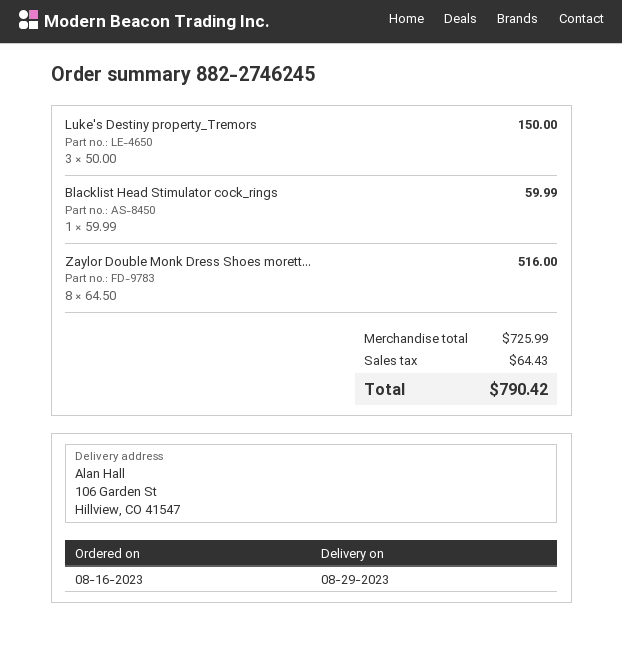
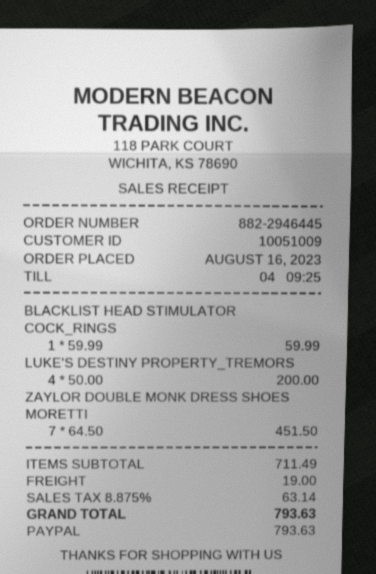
order number: 882-2746245 -> 882-2946445
Luke's Destiny property_Tremors: 3 x 50.00 = 150.00 -> 4 x 50.00 = 200.00
Zaylor Double Monk Dress Shoes morett...: 8 x 64.50 = 516.00 -> 7 x 64.50 = 451.50
subtotal: 725.99 -> 711.49
shipping: none -> 19.00
tax: 64.43 -> 63.14
total: 790.42 -> 793.63

